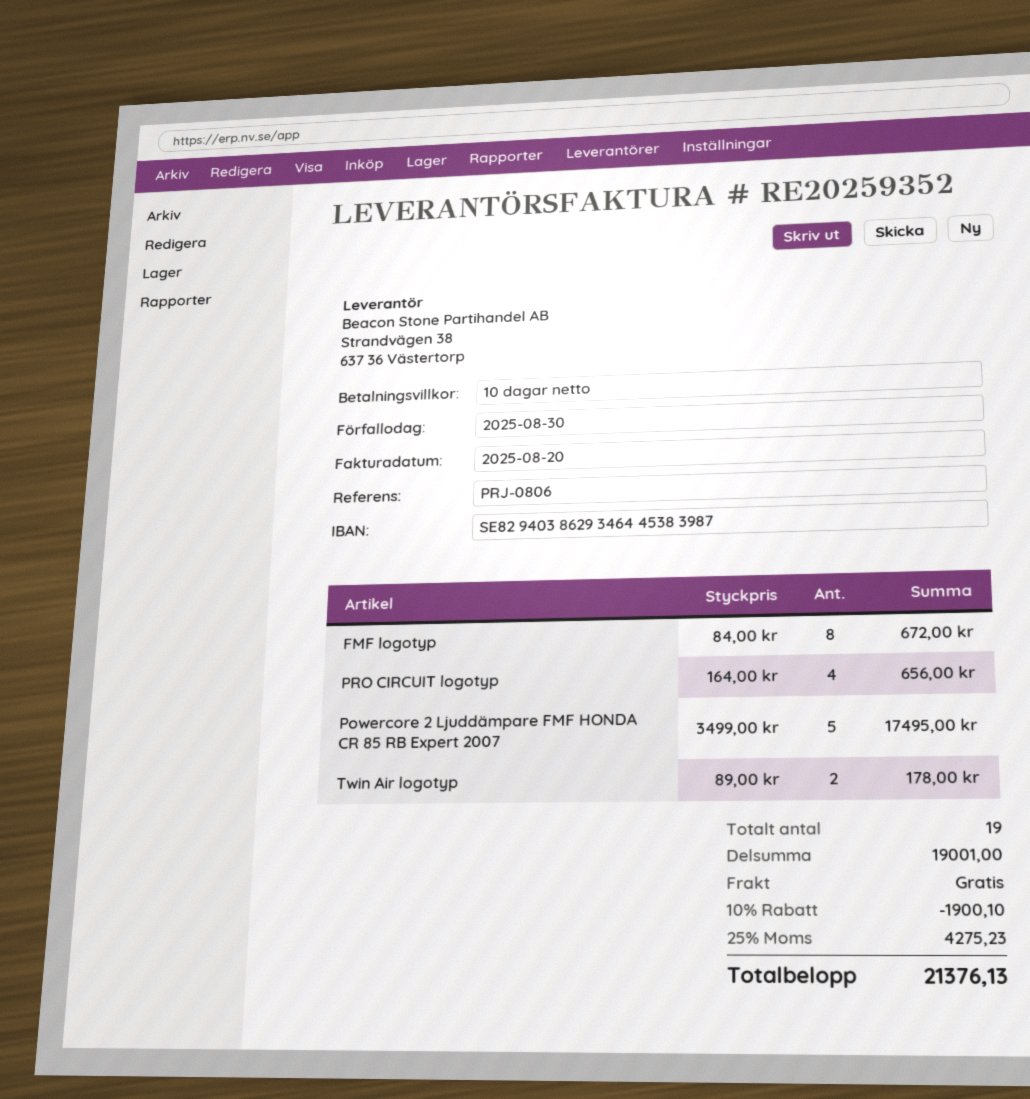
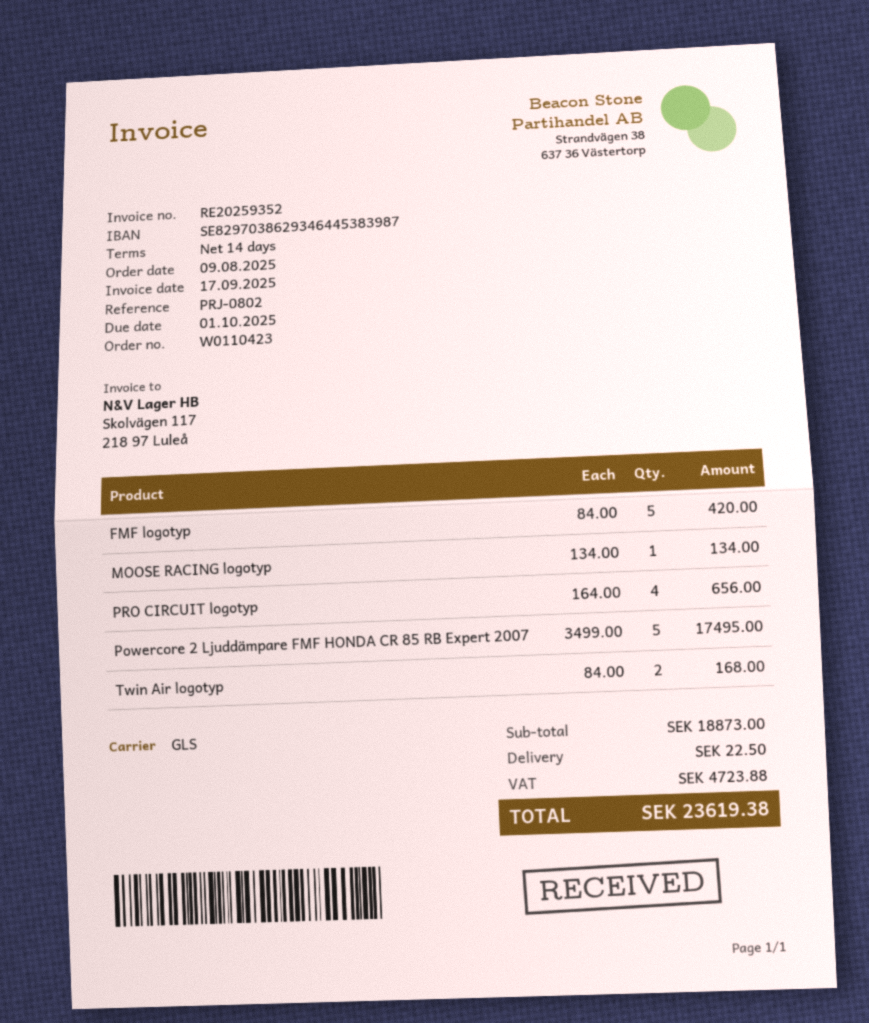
invoice date: 2025-08-20 -> 2025-09-17
payment terms: 10 days -> 14 days
due date: 2025-08-30 -> 2025-10-01
reference: PRJ-0806 -> PRJ-0802
bank account: SE8294038629346445383987 -> SE8297038629346445383987
FMF logotyp: 8 x 84.00 = 672.00 -> 5 x 84.00 = 420.00
Twin Air logotyp: 2 x 89.00 = 178.00 -> 2 x 84.00 = 168.00
MOOSE RACING logotyp: none -> 1 x 134.00 = 134.00
subtotal: 19001.00 -> 18873.00
discount: 10% = 1900.10 -> none
shipping: 0.00 -> 22.50
tax: 4275.23 -> 4723.88
total: 21376.13 -> 23619.38

